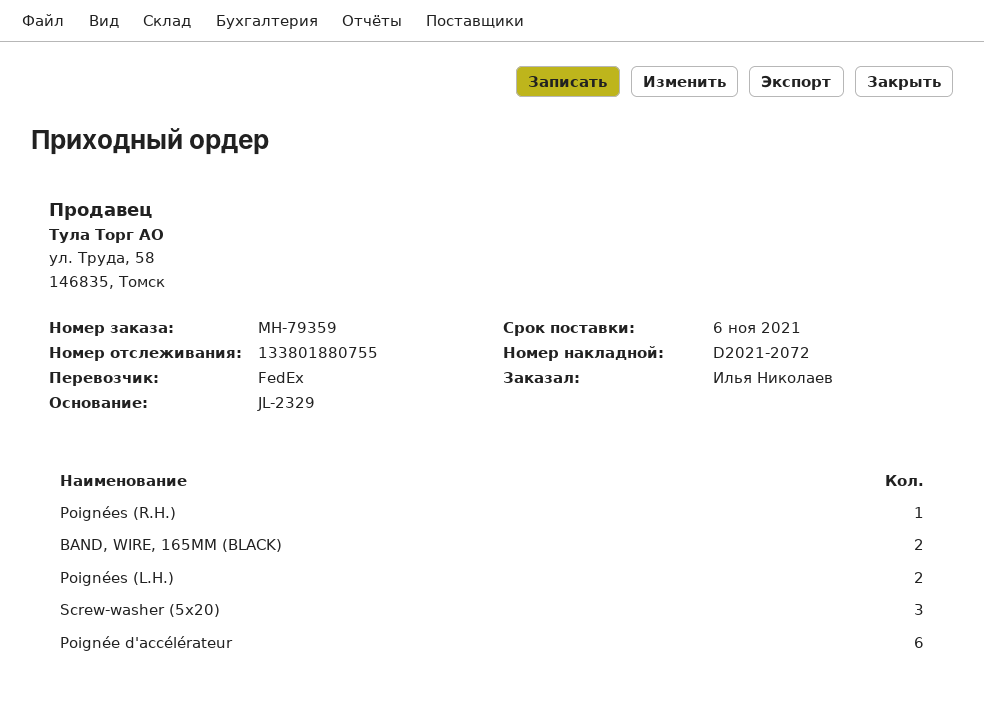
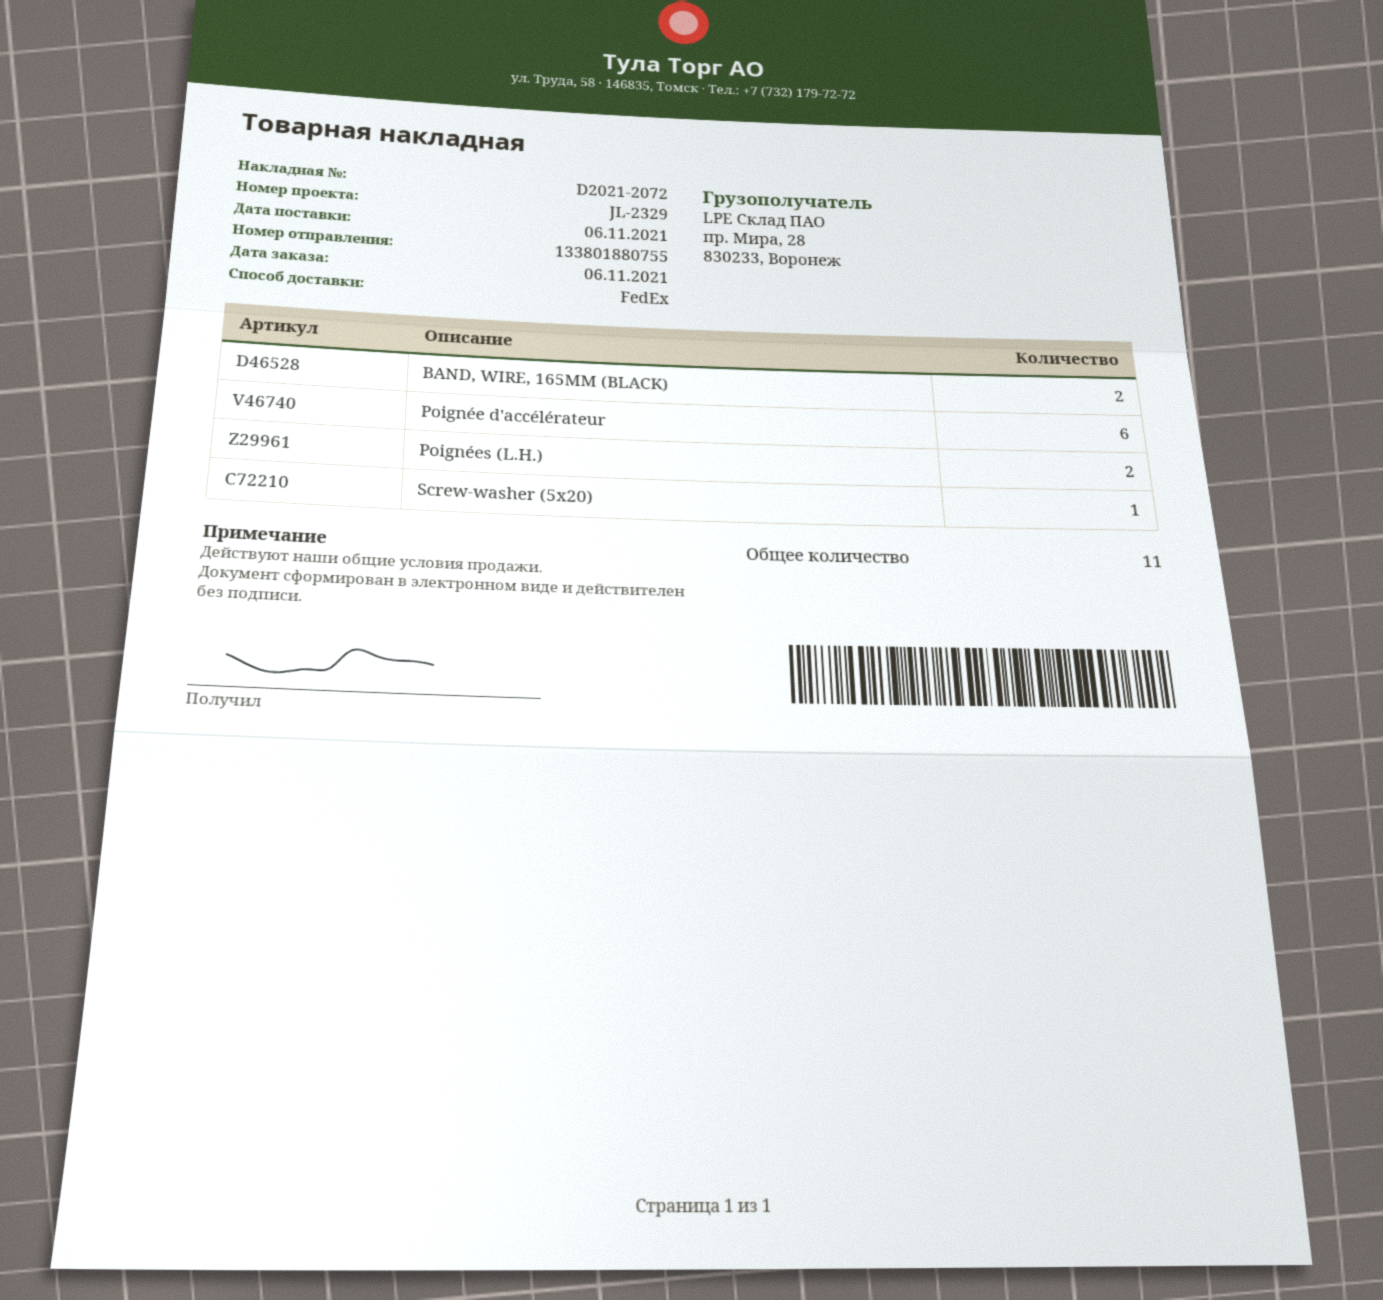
Poignées (R.H.): 1 -> none
Screw-washer (5x20): 3 -> 1

